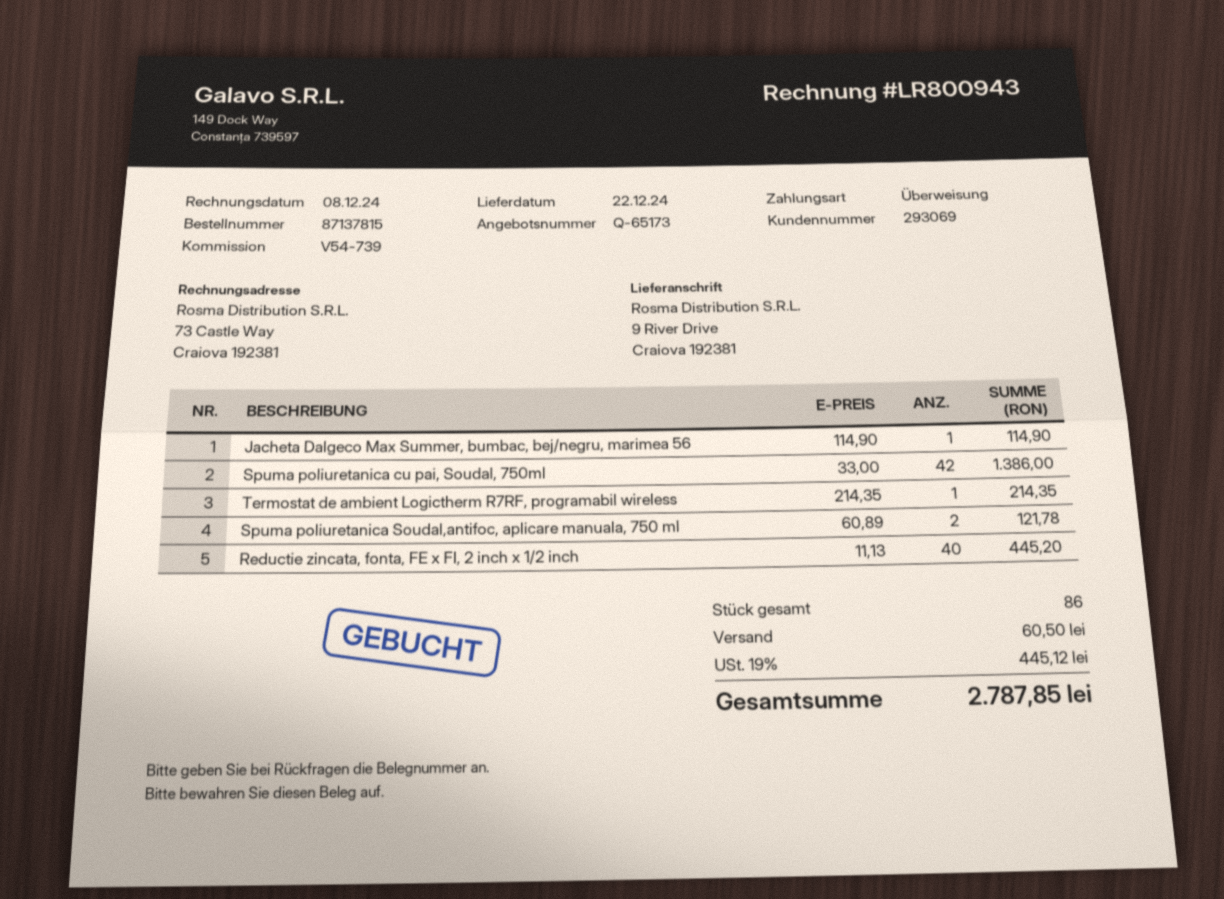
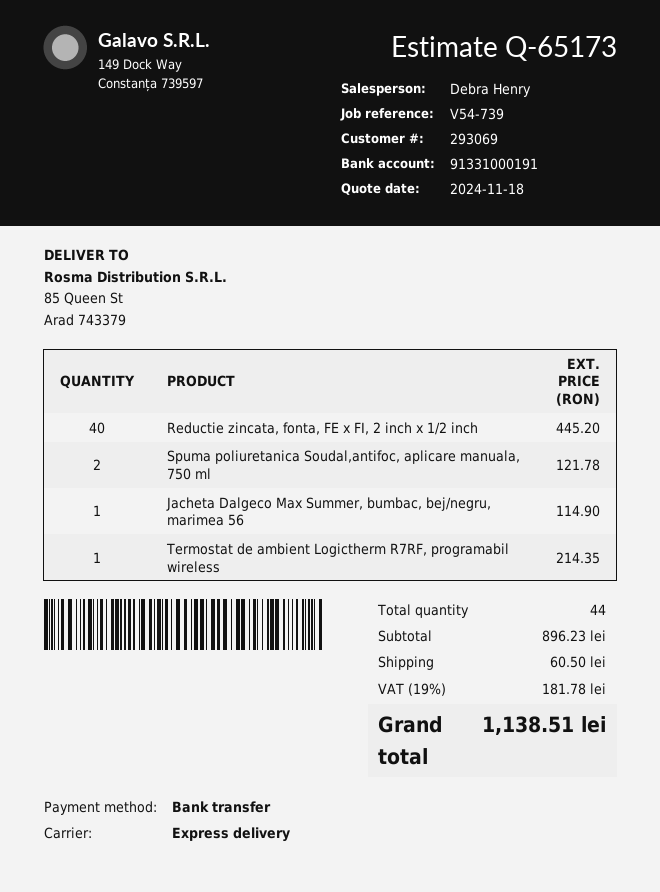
ship to: 9 River Drive, Craiova 192381 -> 85 Queen St, Arad 743379
Spuma poliuretanica cu pai, Soudal, 750ml: 42 for 1386.00 -> none
total quantity: 86 -> 44
tax: 19% = 445.12 -> 19% = 181.78
total: 2787.85 -> 1138.51

